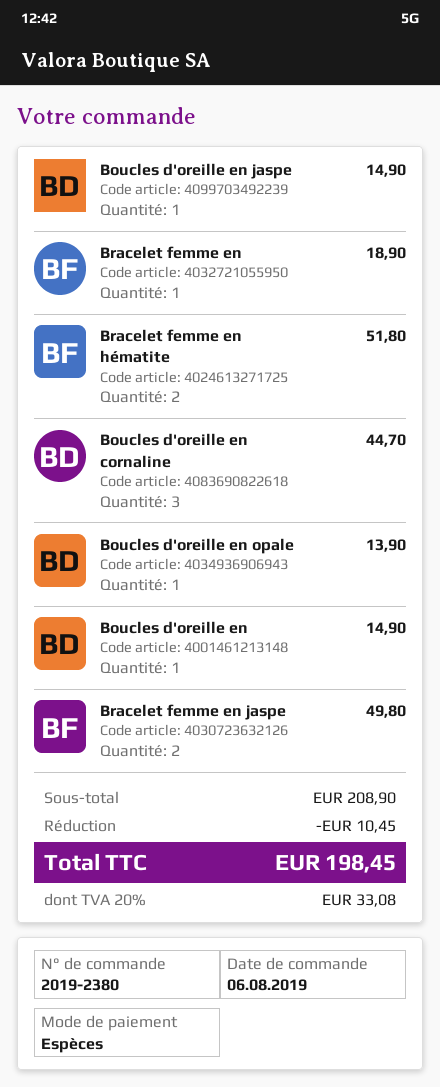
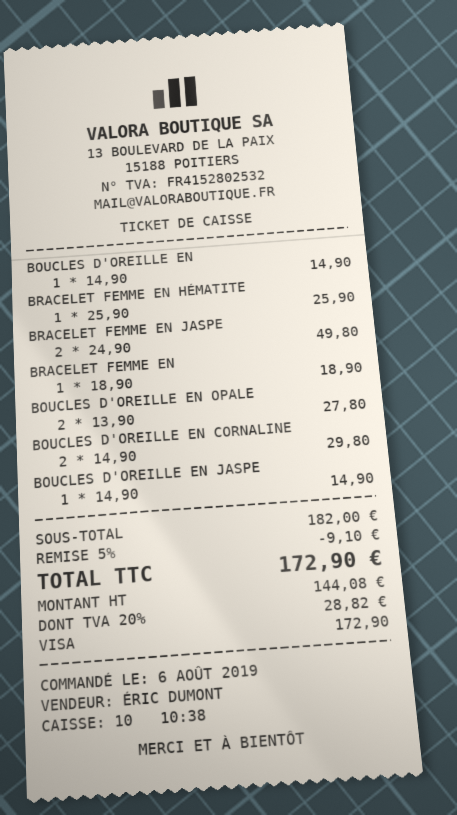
payment method: cash -> Visa
Bracelet femme en hématite: 2 for 51.80 -> 1 for 25.90
Boucles d'oreille en cornaline: 3 for 44.70 -> 2 for 29.80
Boucles d'oreille en opale: 1 for 13.90 -> 2 for 27.80
subtotal: 208.90 -> 182.00
discount: 10.45 -> 9.10
tax: 20% = 33.08 -> 20% = 28.82
total: 198.45 -> 172.90

